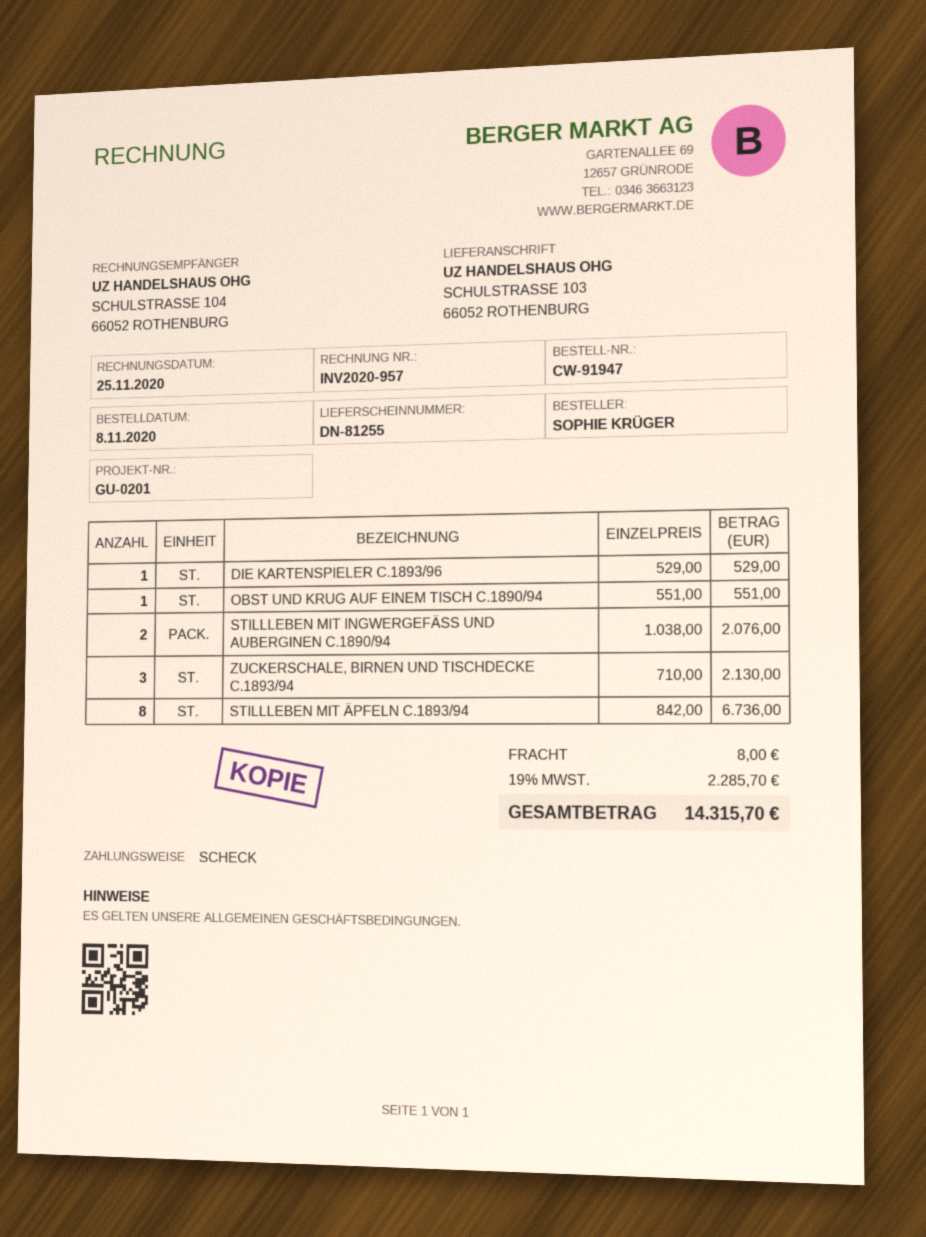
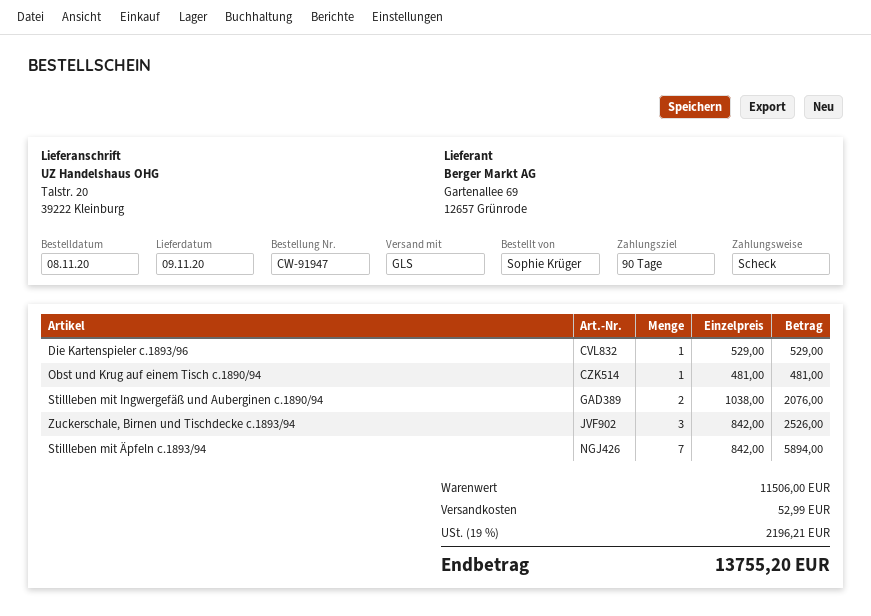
ship to: SCHULSTRASSE 103, 66052 ROTHENBURG -> Talstr. 20, 39222 Kleinburg
OBST UND KRUG AUF EINEM TISCH C.1890/94: 1 x 551.00 = 551.00 -> 1 x 481.00 = 481.00
ZUCKERSCHALE, BIRNEN UND TISCHDECKE C.1893/94: 3 x 710.00 = 2130.00 -> 3 x 842.00 = 2526.00
STILLLEBEN MIT ÄPFELN C.1893/94: 8 x 842.00 = 6736.00 -> 7 x 842.00 = 5894.00
shipping: 8.00 -> 52.99
tax: 19% = 2285.70 -> 19% = 2196.21
total: 14315.70 -> 13755.20

